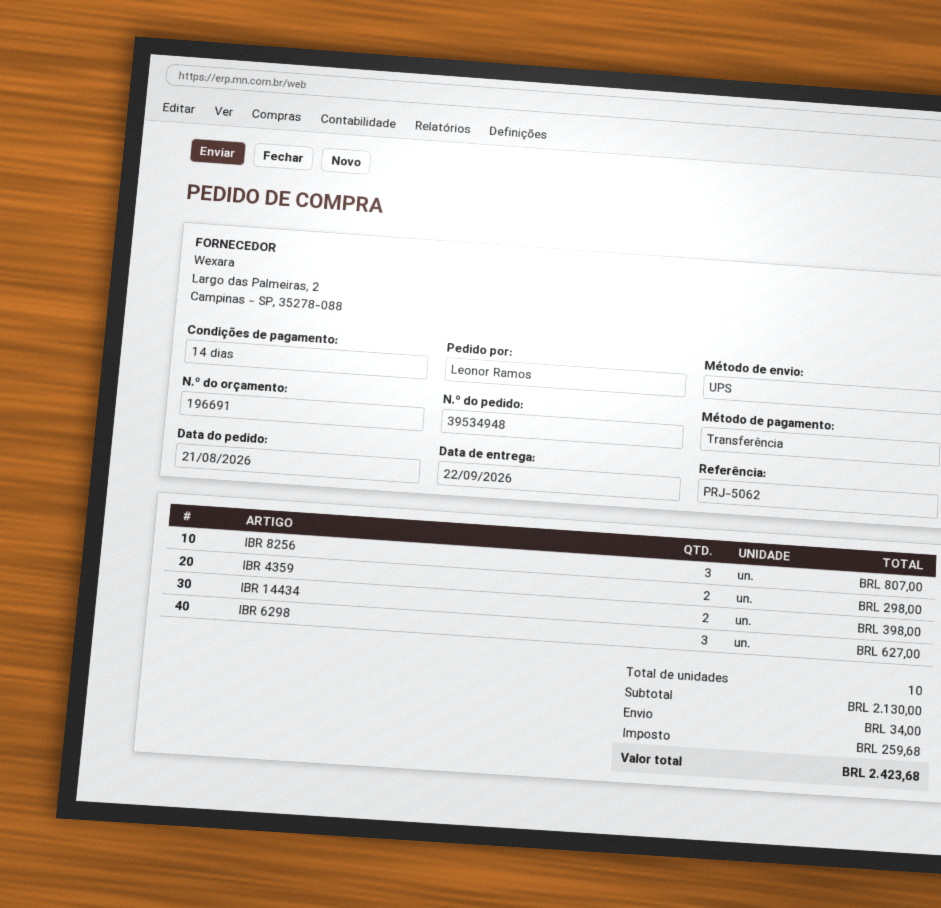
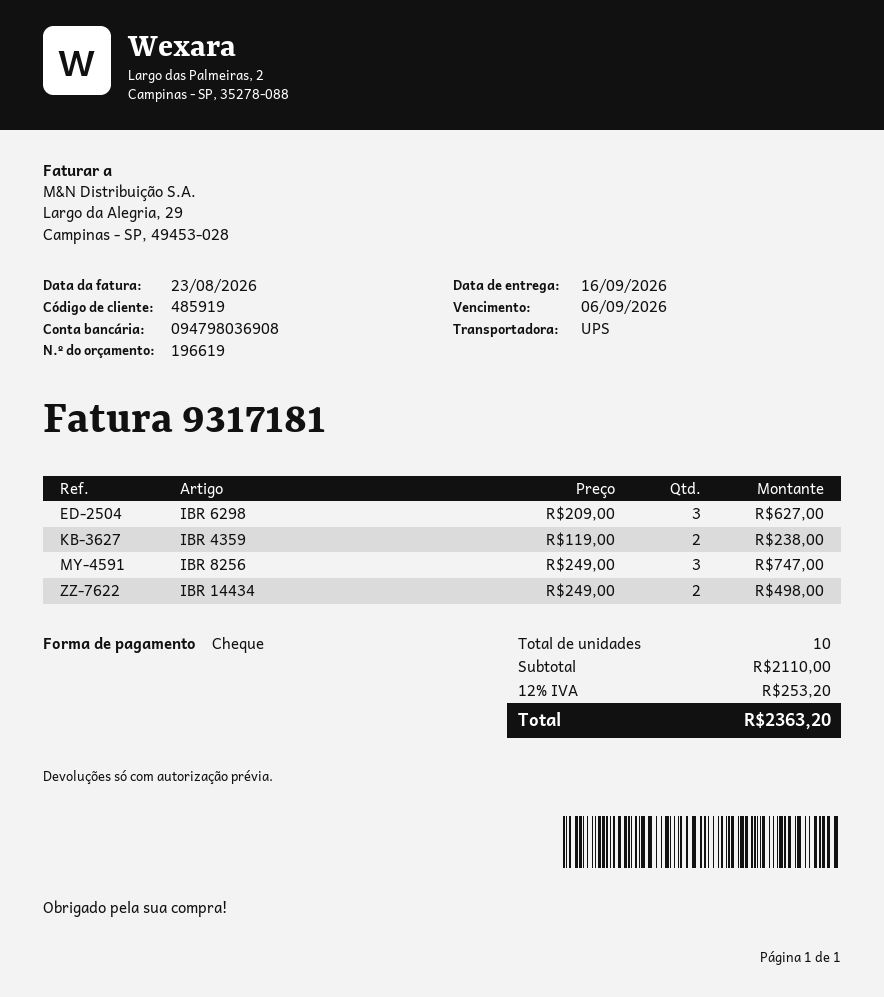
quote number: 196691 -> 196619
delivery date: 2026-09-22 -> 2026-09-16
payment method: bank transfer -> cheque
IBR 8256: 3 for 807.00 -> 3 for 747.00
IBR 4359: 2 for 298.00 -> 2 for 238.00
IBR 14434: 2 for 398.00 -> 2 for 498.00
subtotal: 2130.00 -> 2110.00
shipping: 34.00 -> none
tax: 259.68 -> 253.20
total: 2423.68 -> 2363.20

